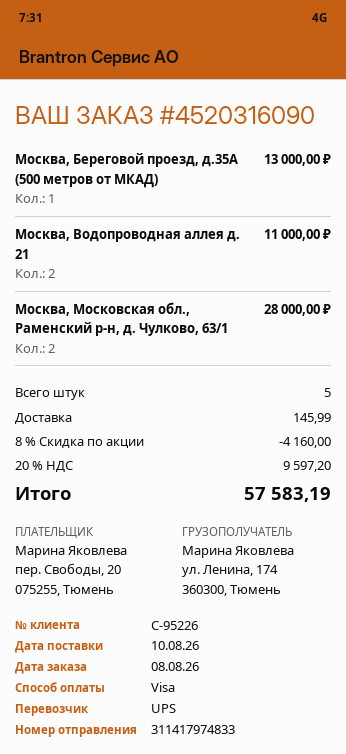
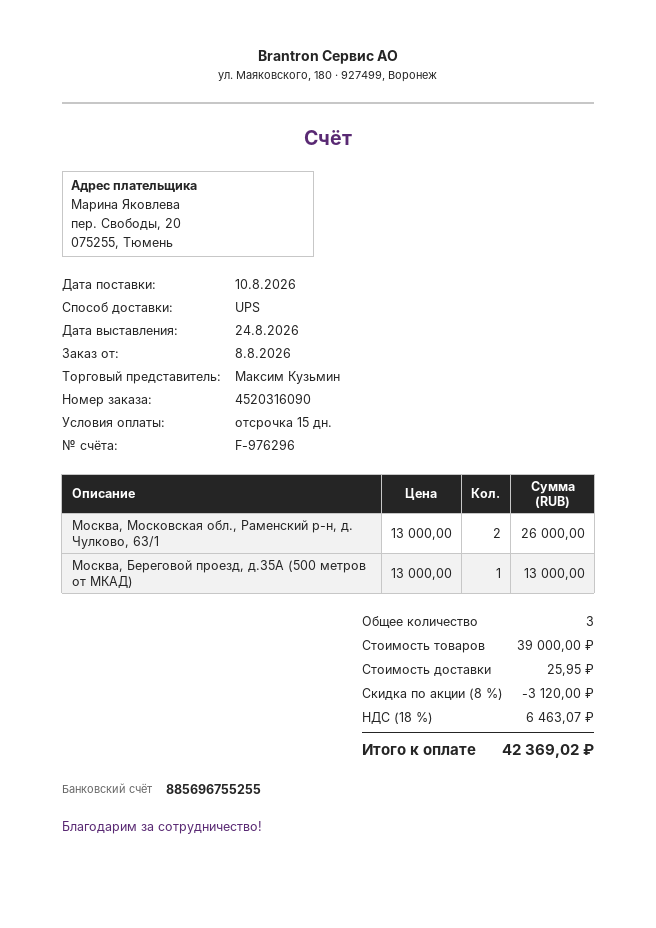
Москва, Водопроводная аллея д. 21: 2 for 11000.00 -> none
Москва, Московская обл., Раменский р-н, д. Чулково, 63/1: 2 for 28000.00 -> 2 for 26000.00
total quantity: 5 -> 3
discount: 8% = 4160.00 -> 8% = 3120.00
shipping: 145.99 -> 25.95
tax: 20% = 9597.20 -> 18% = 6463.07
total: 57583.19 -> 42369.02

